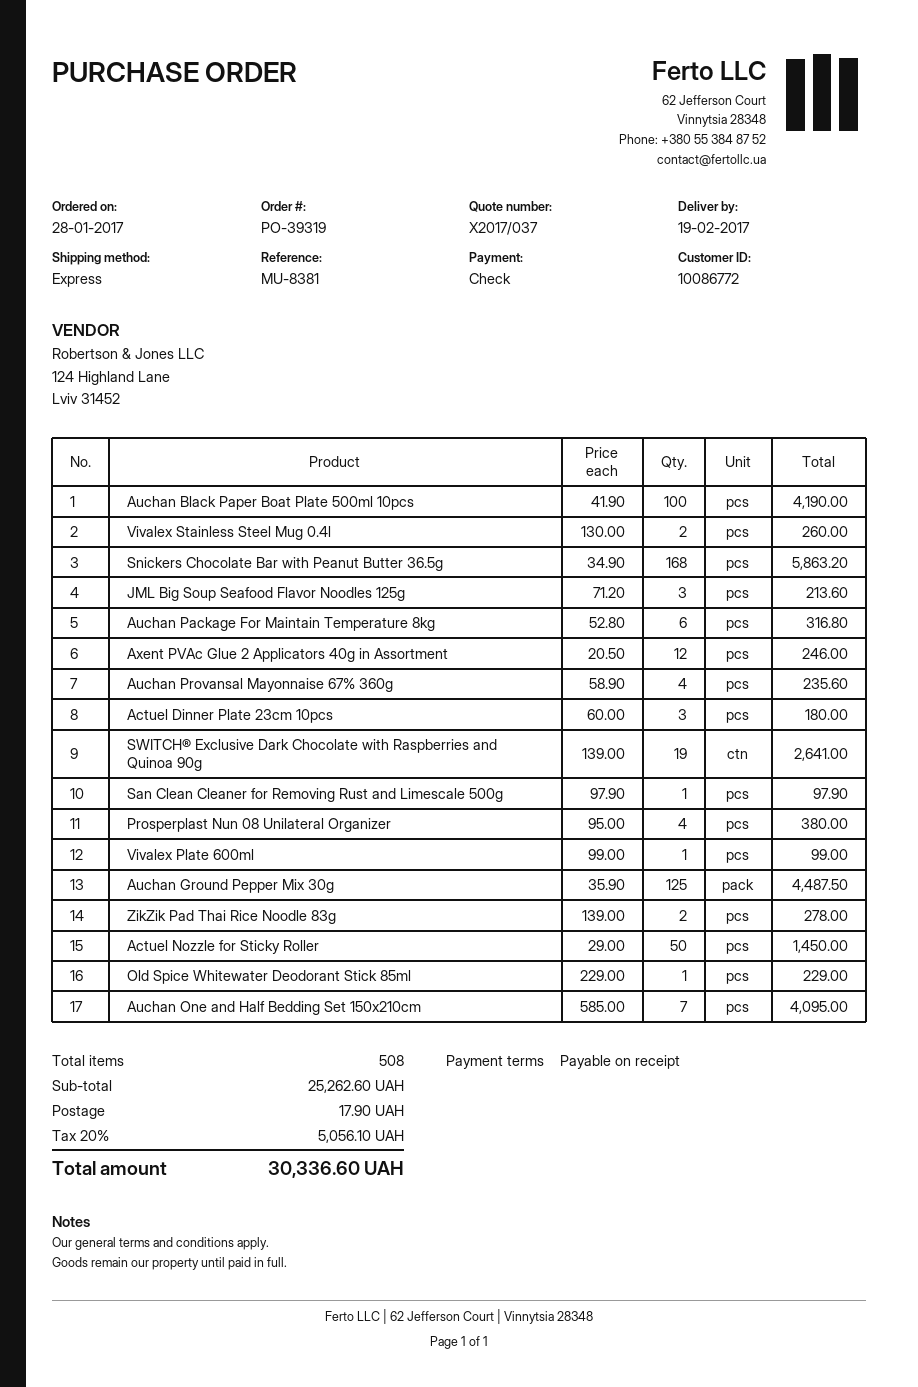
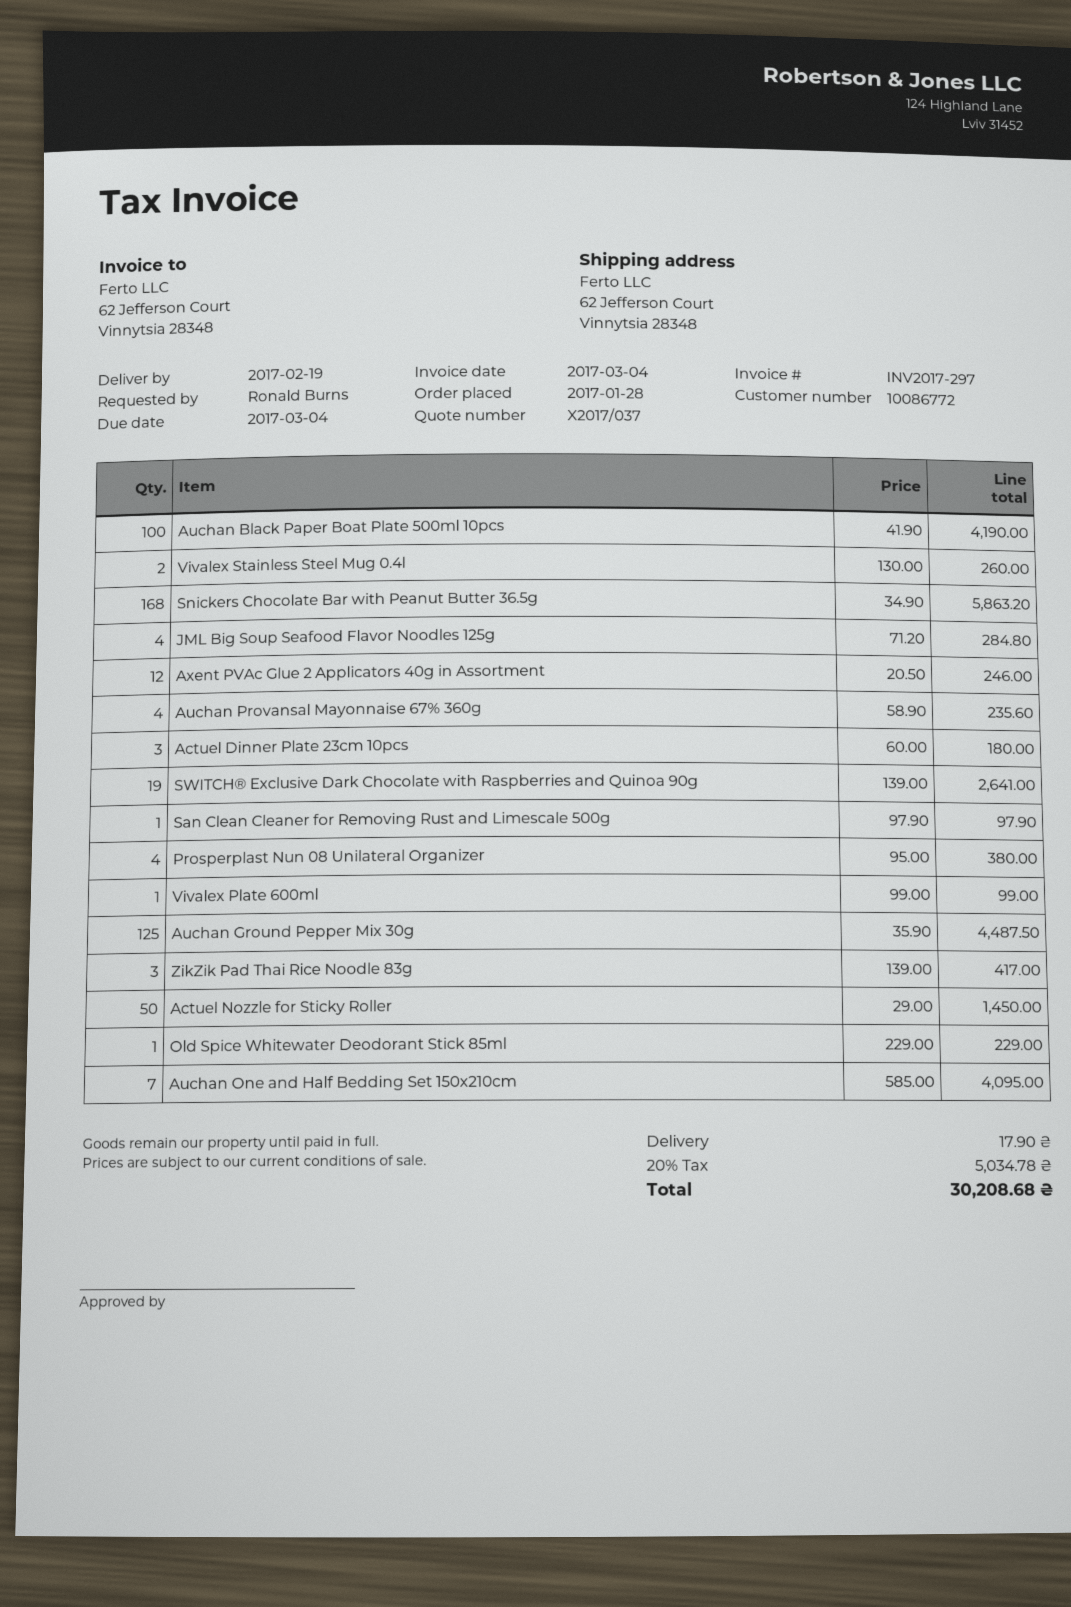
JML Big Soup Seafood Flavor Noodles 125g: 3 x 71.20 = 213.60 -> 4 x 71.20 = 284.80
Auchan Package For Maintain Temperature 8kg: 6 x 52.80 = 316.80 -> none
ZikZik Pad Thai Rice Noodle 83g: 2 x 139.00 = 278.00 -> 3 x 139.00 = 417.00
tax: 20% = 5056.10 -> 20% = 5034.78
total: 30336.60 -> 30208.68

